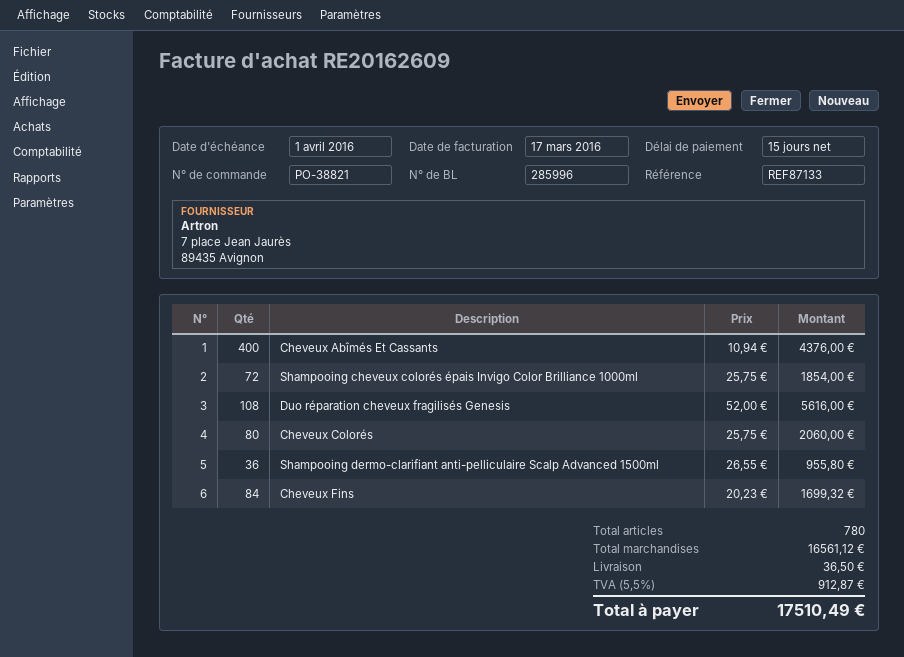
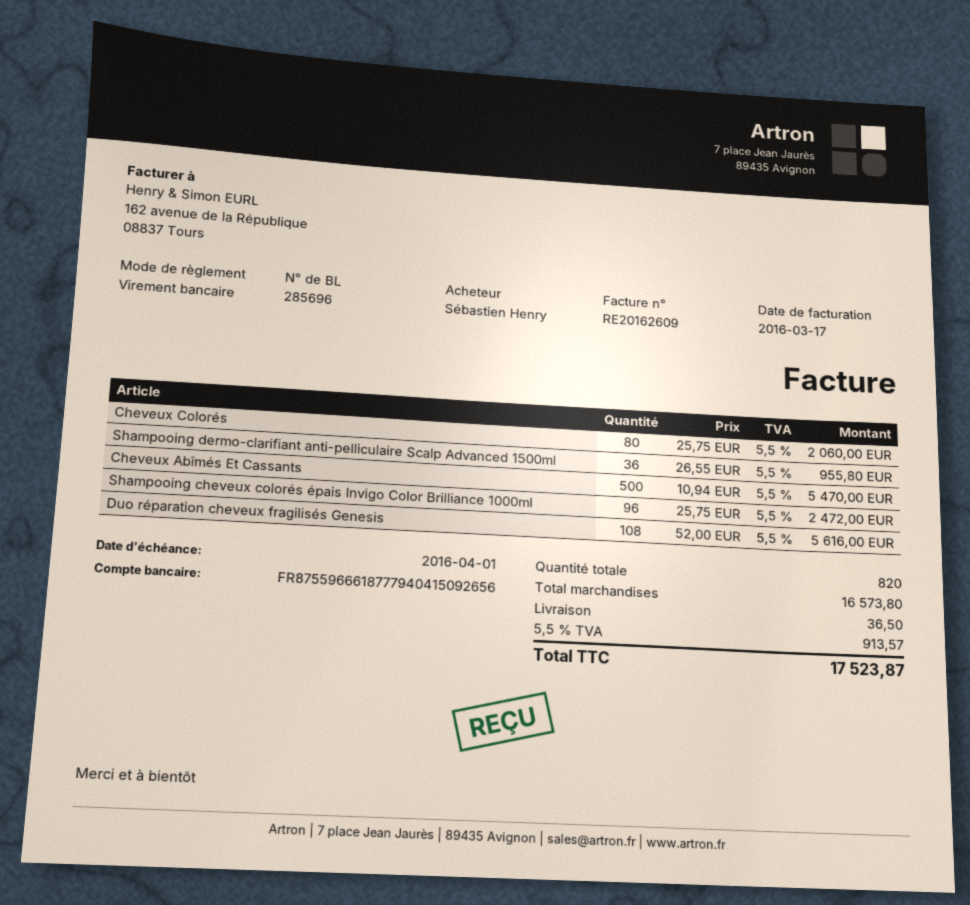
delivery note number: 285996 -> 285696
Cheveux Abîmés Et Cassants: 400 x 10.94 = 4376.00 -> 500 x 10.94 = 5470.00
Shampooing cheveux colorés épais Invigo Color Brilliance 1000ml: 72 x 25.75 = 1854.00 -> 96 x 25.75 = 2472.00
Cheveux Fins: 84 x 20.23 = 1699.32 -> none
total quantity: 780 -> 820
subtotal: 16561.12 -> 16573.80
tax: 5.5% = 912.87 -> 5.5% = 913.57
total: 17510.49 -> 17523.87

